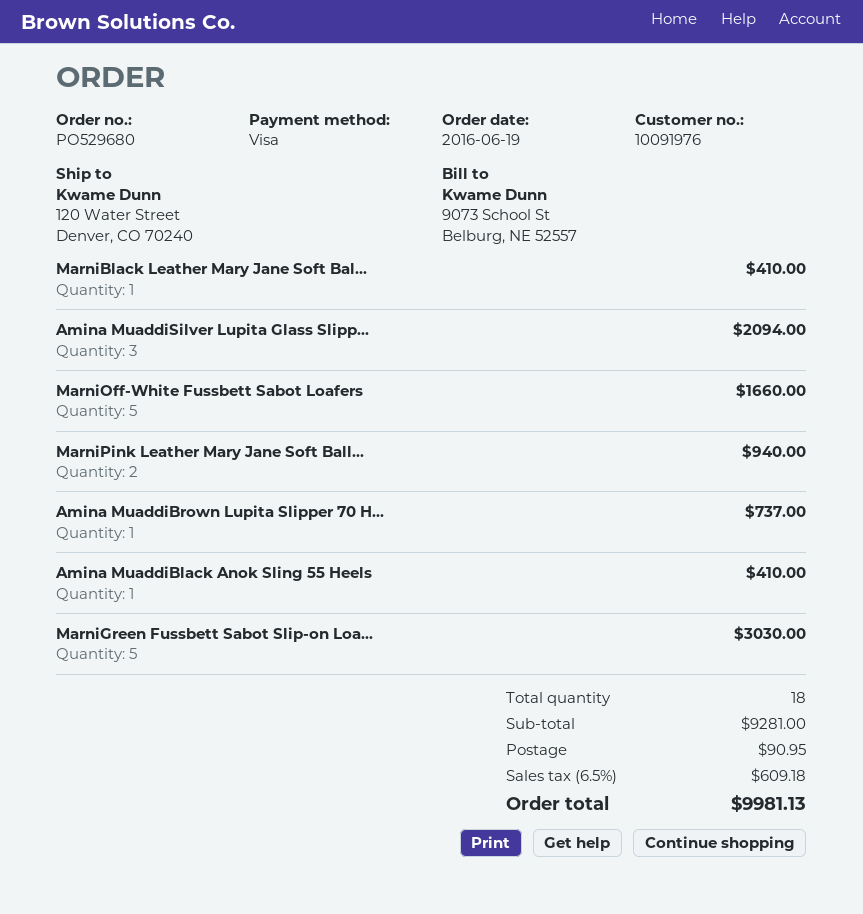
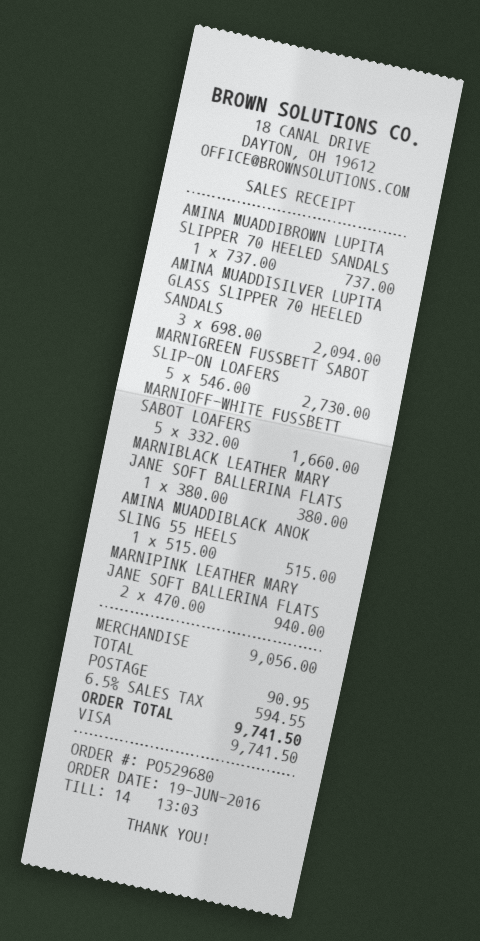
MarniBlack Leather Mary Jane Soft Bal...: 1 for 410.00 -> 1 for 380.00
Amina MuaddiBlack Anok Sling 55 Heels: 1 for 410.00 -> 1 for 515.00
MarniGreen Fussbett Sabot Slip-on Loa...: 5 for 3030.00 -> 5 for 2730.00
subtotal: 9281.00 -> 9056.00
tax: 6.5% = 609.18 -> 6.5% = 594.55
total: 9981.13 -> 9741.50

